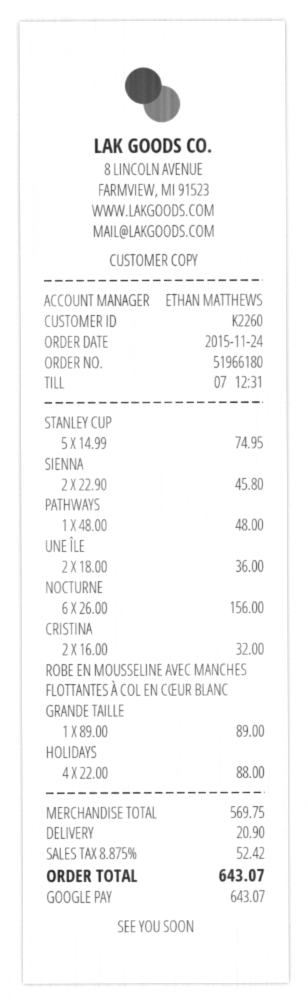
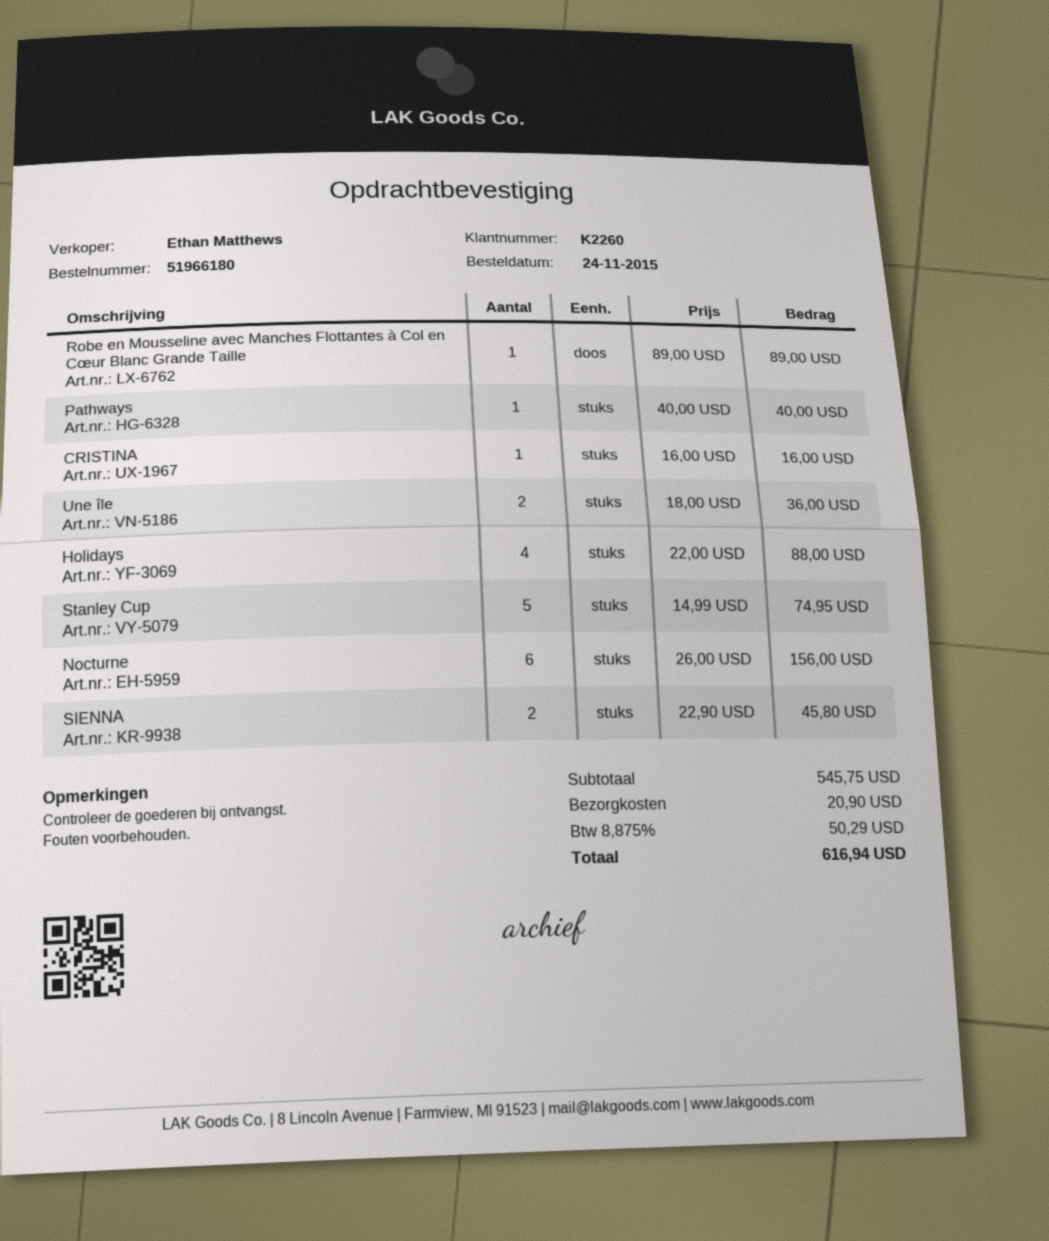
PATHWAYS: 1 x 48.00 = 48.00 -> 1 x 40.00 = 40.00
CRISTINA: 2 x 16.00 = 32.00 -> 1 x 16.00 = 16.00
subtotal: 569.75 -> 545.75
tax: 8.875% = 52.42 -> 8.875% = 50.29
total: 643.07 -> 616.94

